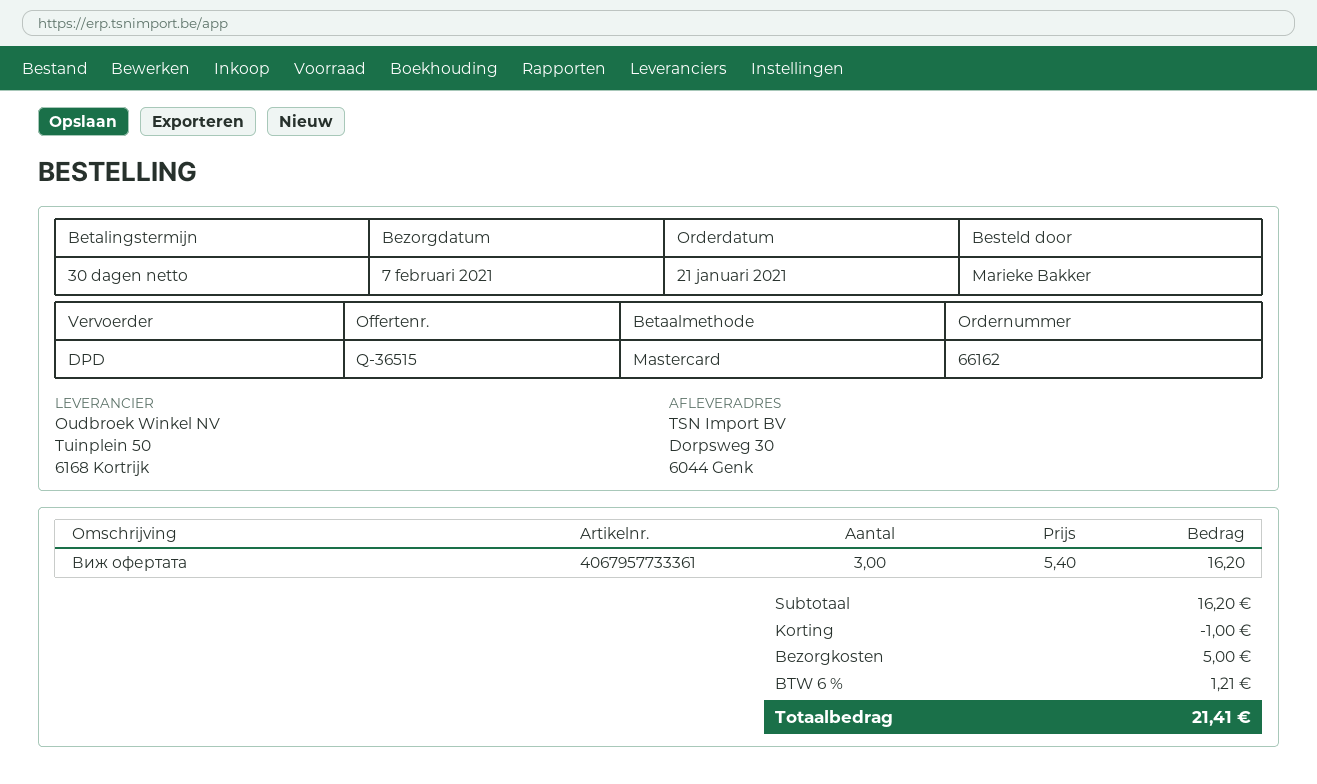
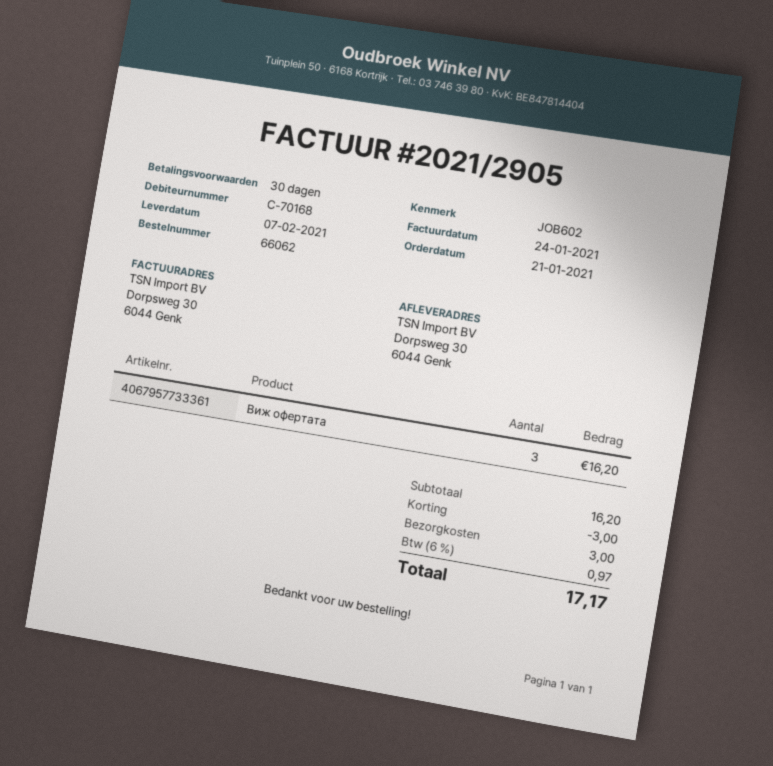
order number: 66162 -> 66062
discount: 1.00 -> 3.00
shipping: 5.00 -> 3.00
tax: 6% = 1.21 -> 6% = 0.97
total: 21.41 -> 17.17

